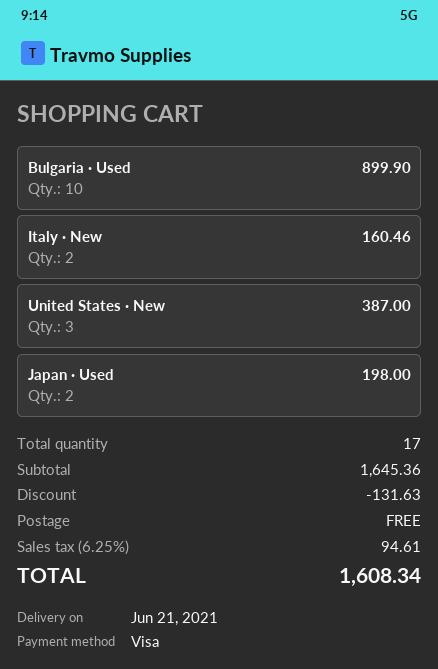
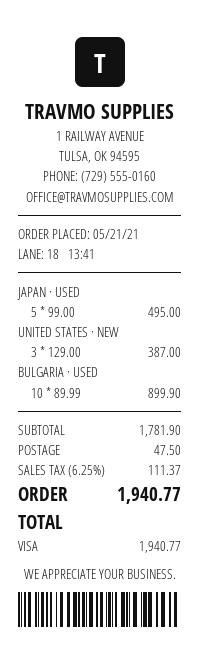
Italy · New: 2 for 160.46 -> none
Japan · Used: 2 for 198.00 -> 5 for 495.00
subtotal: 1645.36 -> 1781.90
discount: 131.63 -> none
shipping: 0.00 -> 47.50
tax: 6.25% = 94.61 -> 6.25% = 111.37
total: 1608.34 -> 1940.77

